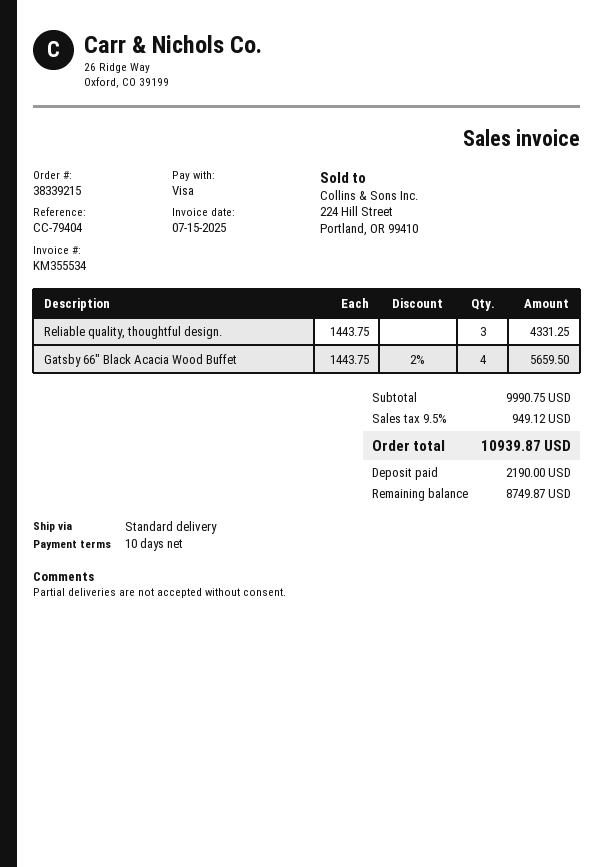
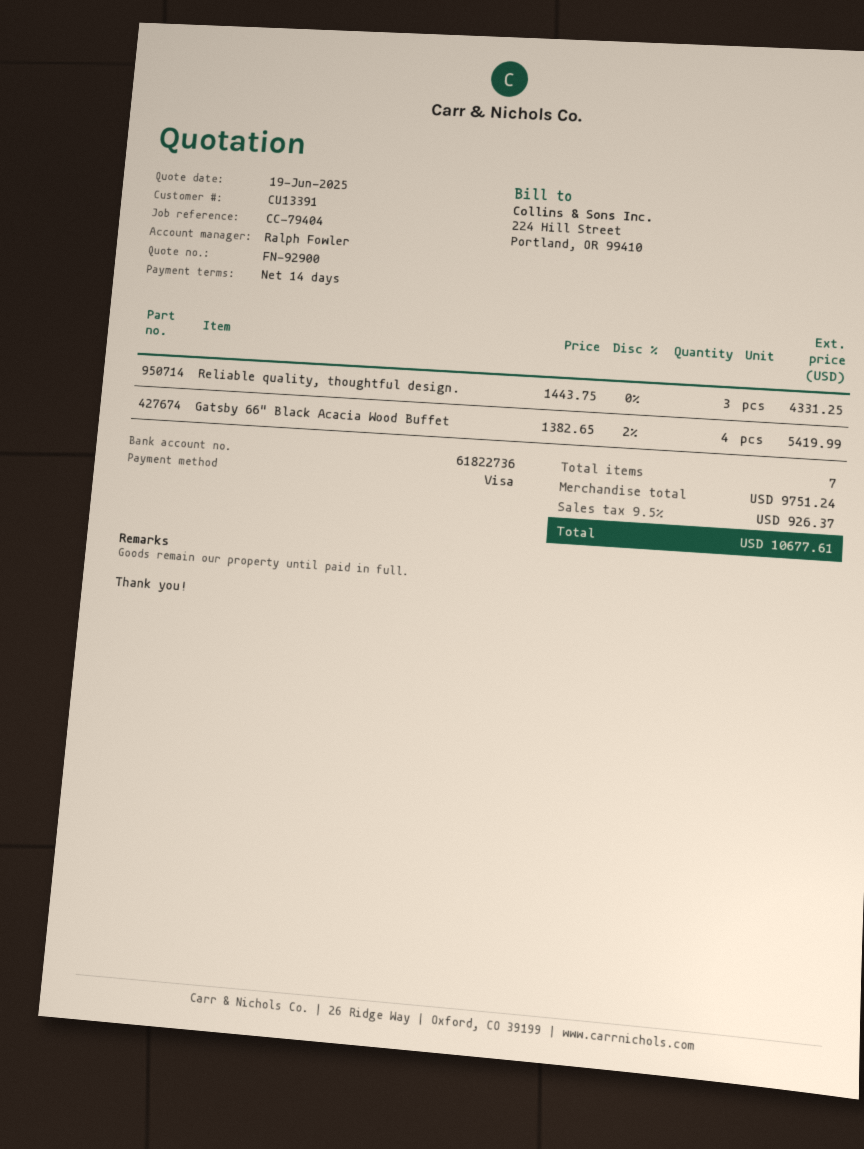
payment terms: 10 days -> 14 days
Gatsby 66" Black Acacia Wood Buffet: 4 x 1443.75 - 2% = 5659.50 -> 4 x 1382.65 - 2% = 5419.99
subtotal: 9990.75 -> 9751.24
tax: 9.5% = 949.12 -> 9.5% = 926.37
total: 10939.87 -> 10677.61

